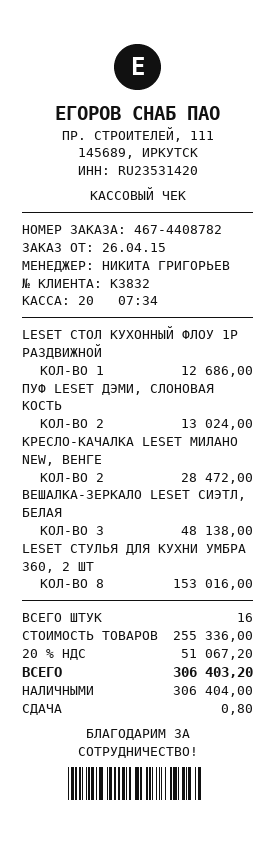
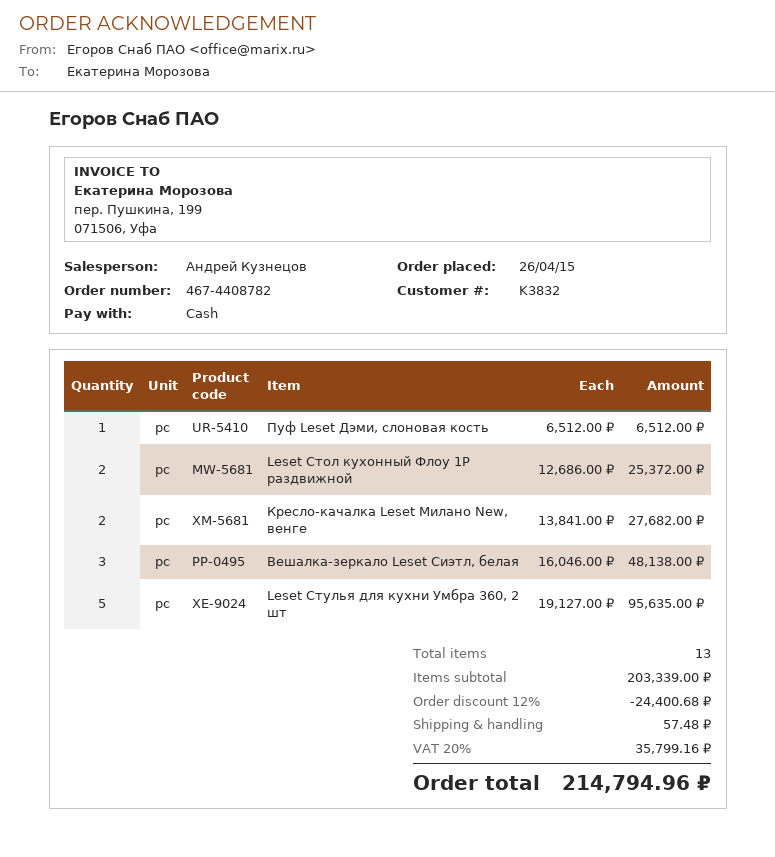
sales rep: НИКИТА ГРИГОРЬЕВ -> Андрей Кузнецов
LESET СТОЛ КУХОННЫЙ ФЛОУ 1Р РАЗДВИЖНОЙ: 1 for 12686.00 -> 2 for 25372.00
ПУФ LESET ДЭМИ, СЛОНОВАЯ КОСТЬ: 2 for 13024.00 -> 1 for 6512.00
КРЕСЛО-КАЧАЛКА LESET МИЛАНО NEW, ВЕНГЕ: 2 for 28472.00 -> 2 for 27682.00
LESET СТУЛЬЯ ДЛЯ КУХНИ УМБРА 360, 2 ШТ: 8 for 153016.00 -> 5 for 95635.00
total quantity: 16 -> 13
subtotal: 255336.00 -> 203339.00
discount: none -> 12% = 24400.68
shipping: none -> 57.48
tax: 20% = 51067.20 -> 20% = 35799.16
total: 306403.20 -> 214794.96

